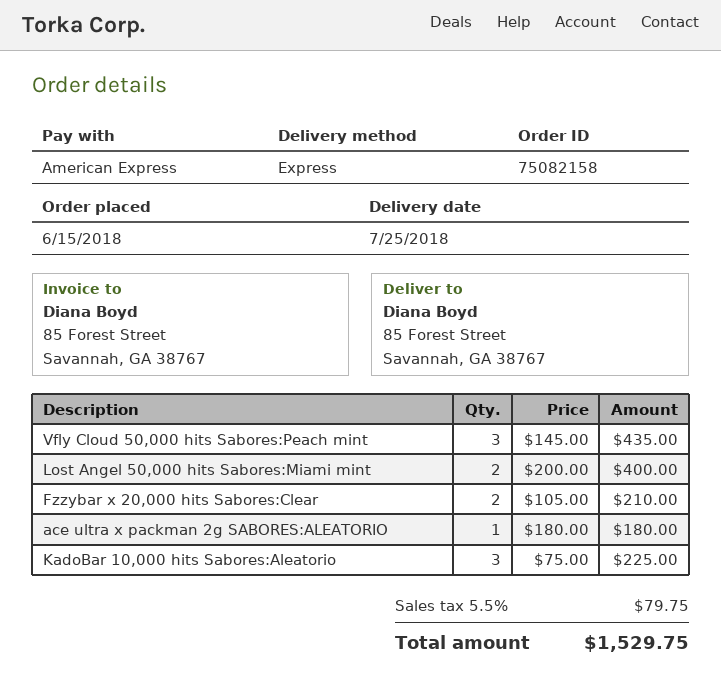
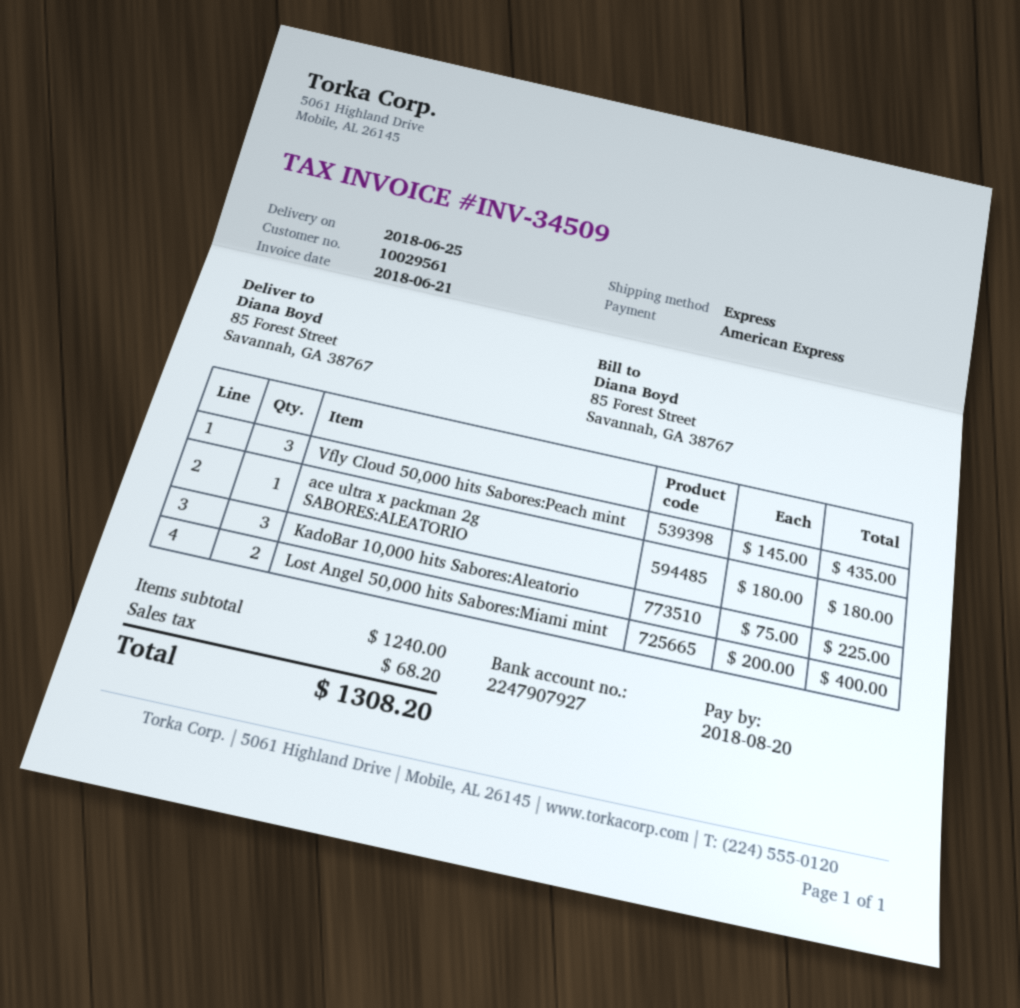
delivery date: 2018-07-25 -> 2018-06-25
Fzzybar x 20,000 hits Sabores:Clear: 2 x 105.00 = 210.00 -> none
tax: 79.75 -> 68.20
total: 1529.75 -> 1308.20

